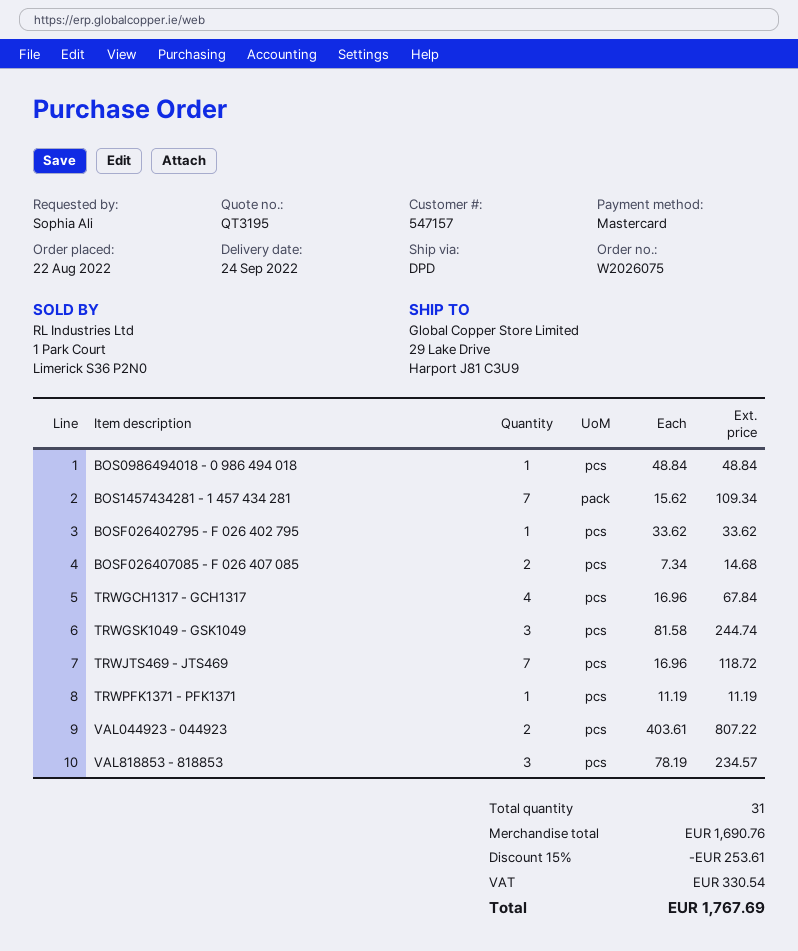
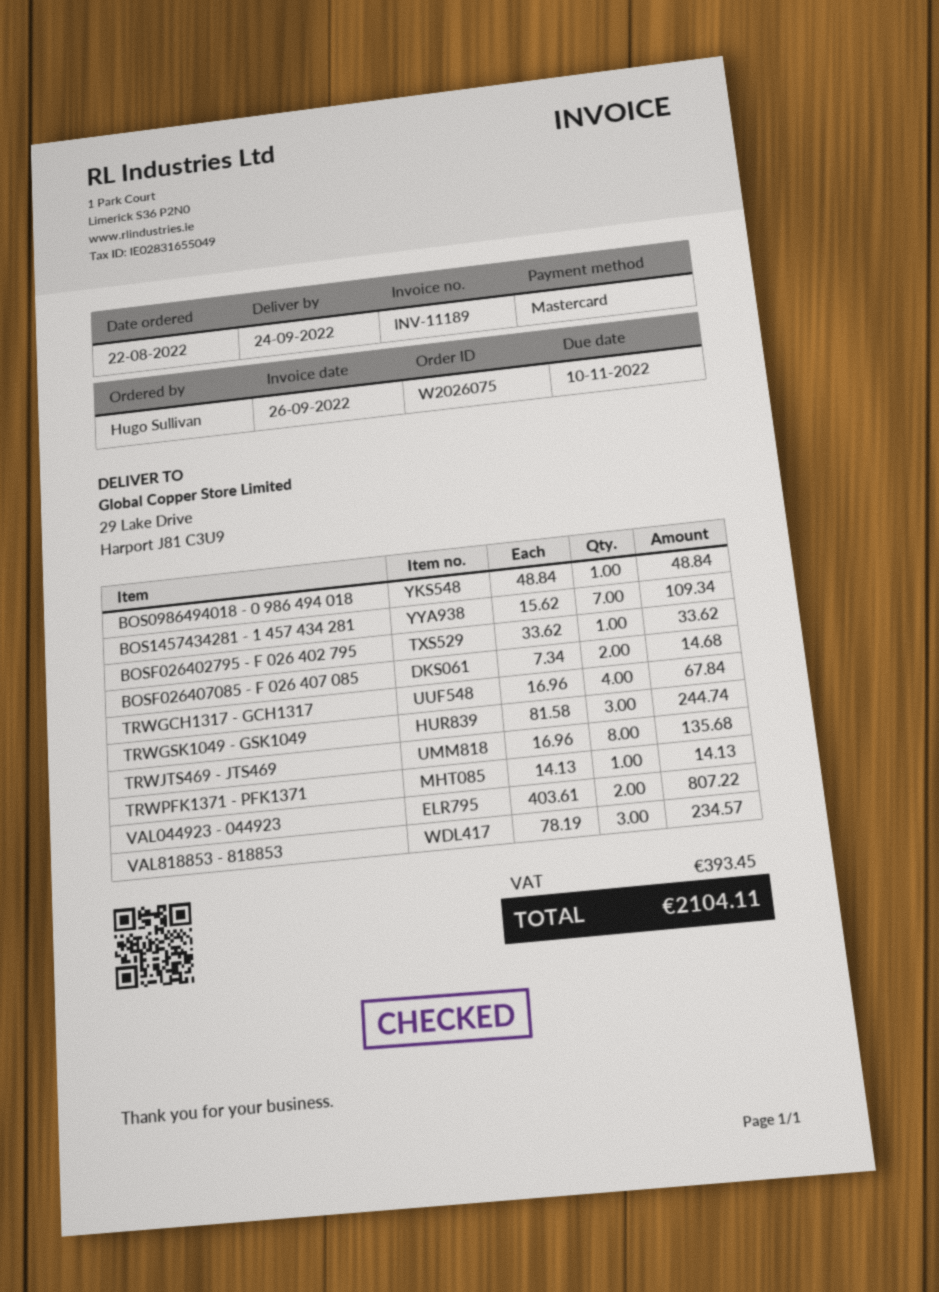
ordered by: Sophia Ali -> Hugo Sullivan
TRWJTS469 - JTS469: 7 x 16.96 = 118.72 -> 8 x 16.96 = 135.68
TRWPFK1371 - PFK1371: 1 x 11.19 = 11.19 -> 1 x 14.13 = 14.13
discount: 15% = 253.61 -> none
tax: 330.54 -> 393.45
total: 1767.69 -> 2104.11

